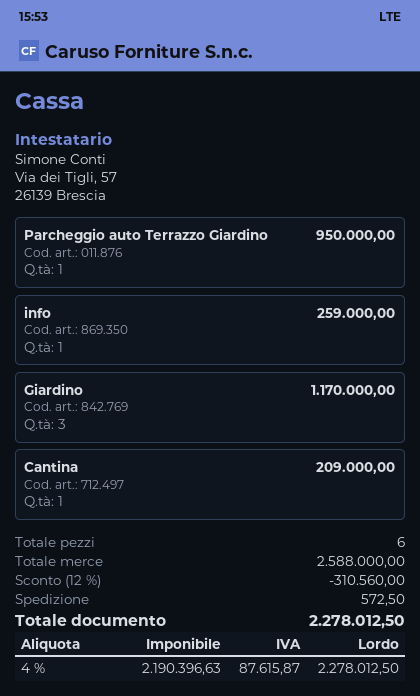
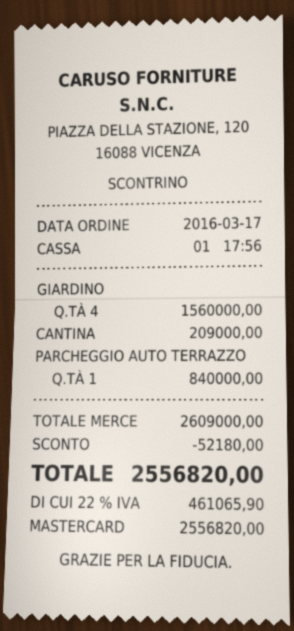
Parcheggio auto Terrazzo Giardino: 1 for 950000.00 -> 1 for 840000.00
info: 1 for 259000.00 -> none
Giardino: 3 for 1170000.00 -> 4 for 1560000.00
subtotal: 2588000.00 -> 2609000.00
discount: 310560.00 -> 52180.00
shipping: 572.50 -> none
tax: 4% = 87615.87 -> 22% = 461065.90
total: 2278012.50 -> 2556820.00

